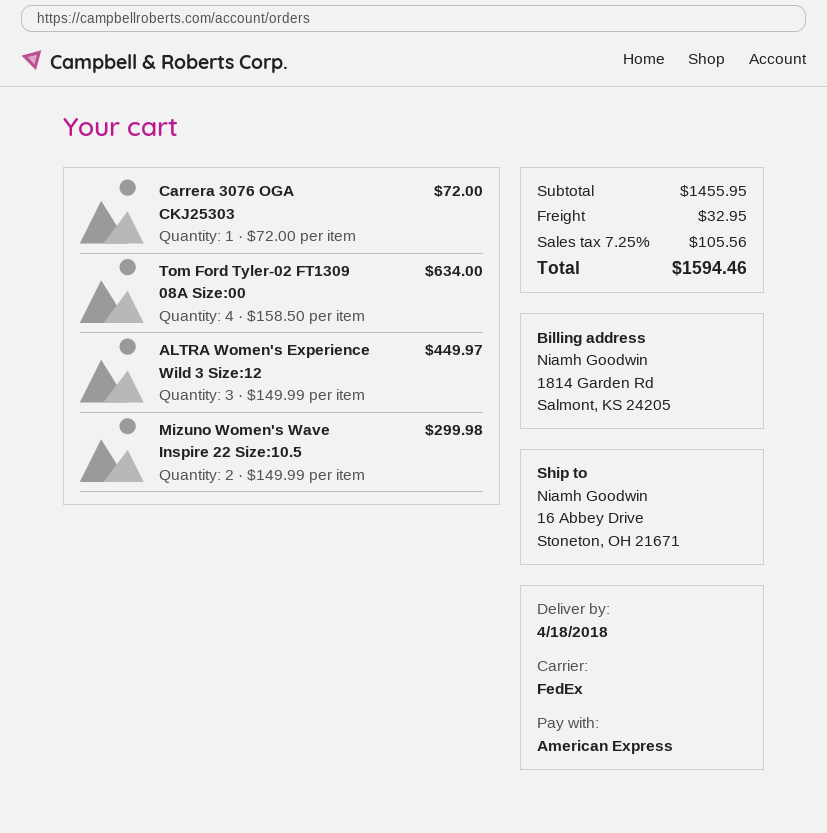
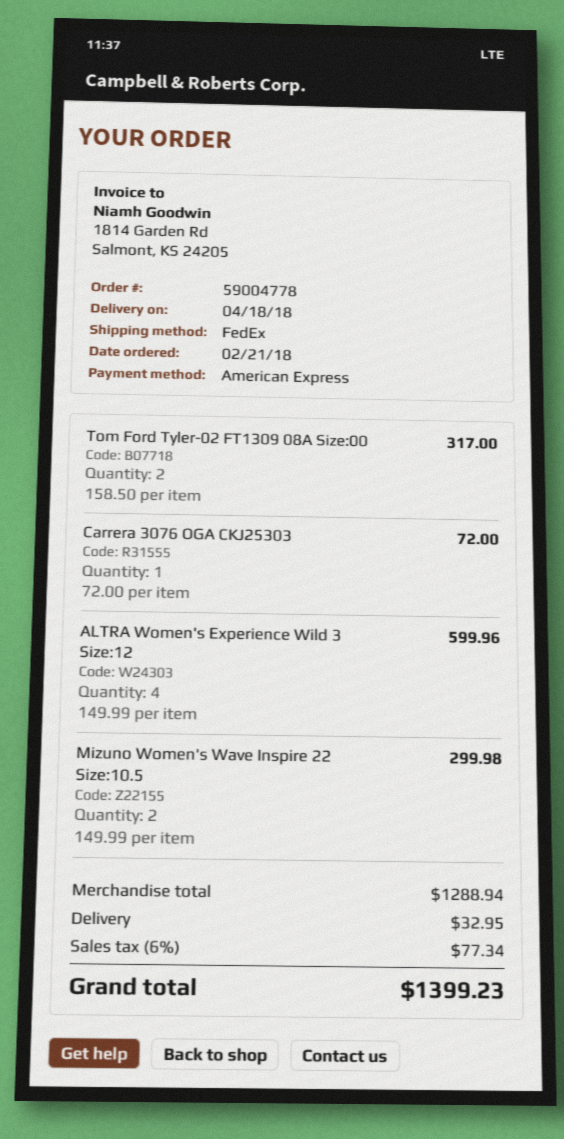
Tom Ford Tyler-02 FT1309 08A Size:00: 4 x 158.50 = 634.00 -> 2 x 158.50 = 317.00
ALTRA Women's Experience Wild 3 Size:12: 3 x 149.99 = 449.97 -> 4 x 149.99 = 599.96
subtotal: 1455.95 -> 1288.94
tax: 7.25% = 105.56 -> 6% = 77.34
total: 1594.46 -> 1399.23

